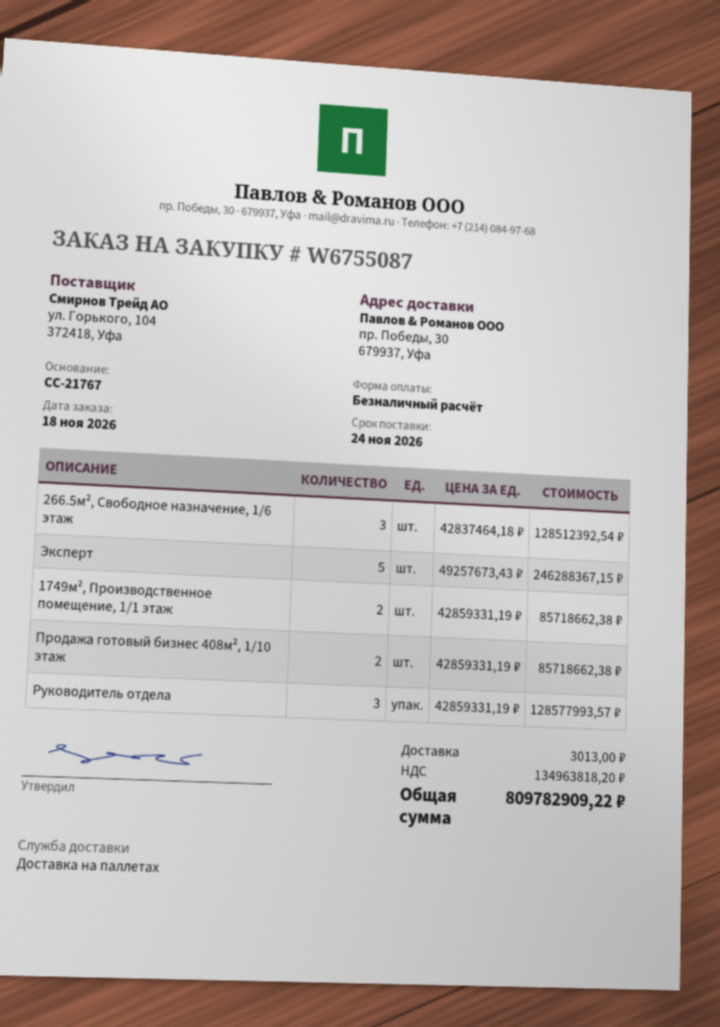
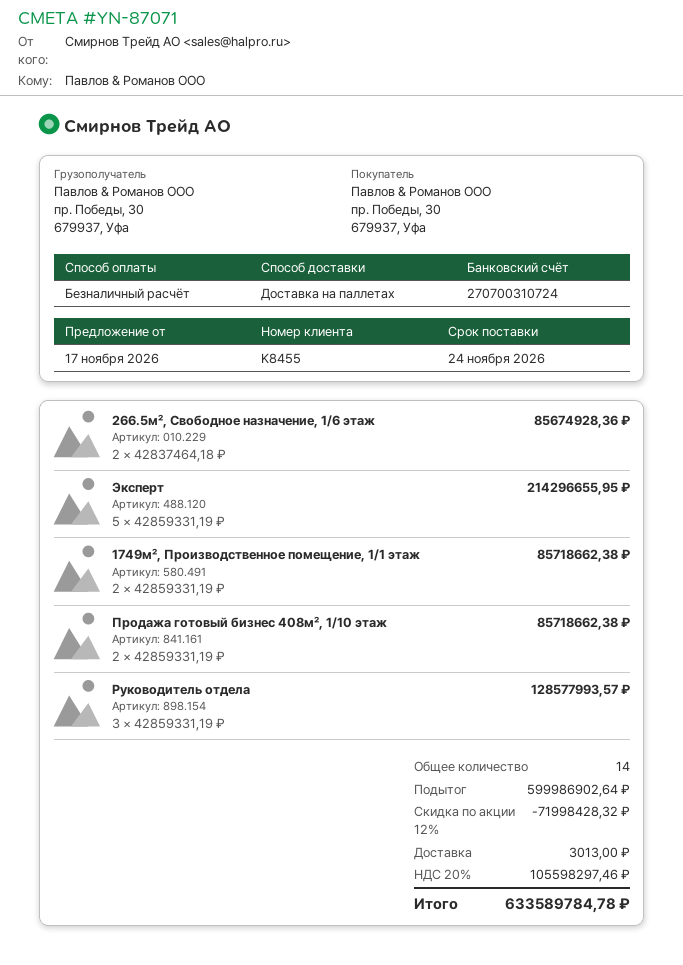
266.5м², Свободное назначение, 1/6 этаж: 3 x 42837464.18 = 128512392.54 -> 2 x 42837464.18 = 85674928.36
Эксперт: 5 x 49257673.43 = 246288367.15 -> 5 x 42859331.19 = 214296655.95
discount: none -> 12% = 71998428.32
tax: 134963818.20 -> 105598297.46
total: 809782909.22 -> 633589784.78

